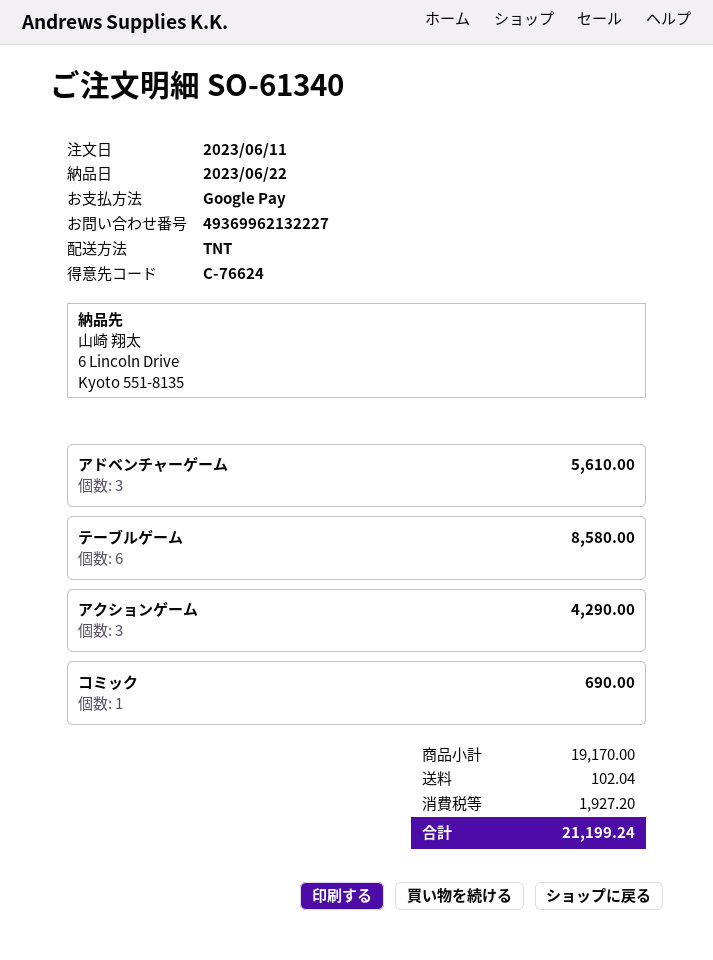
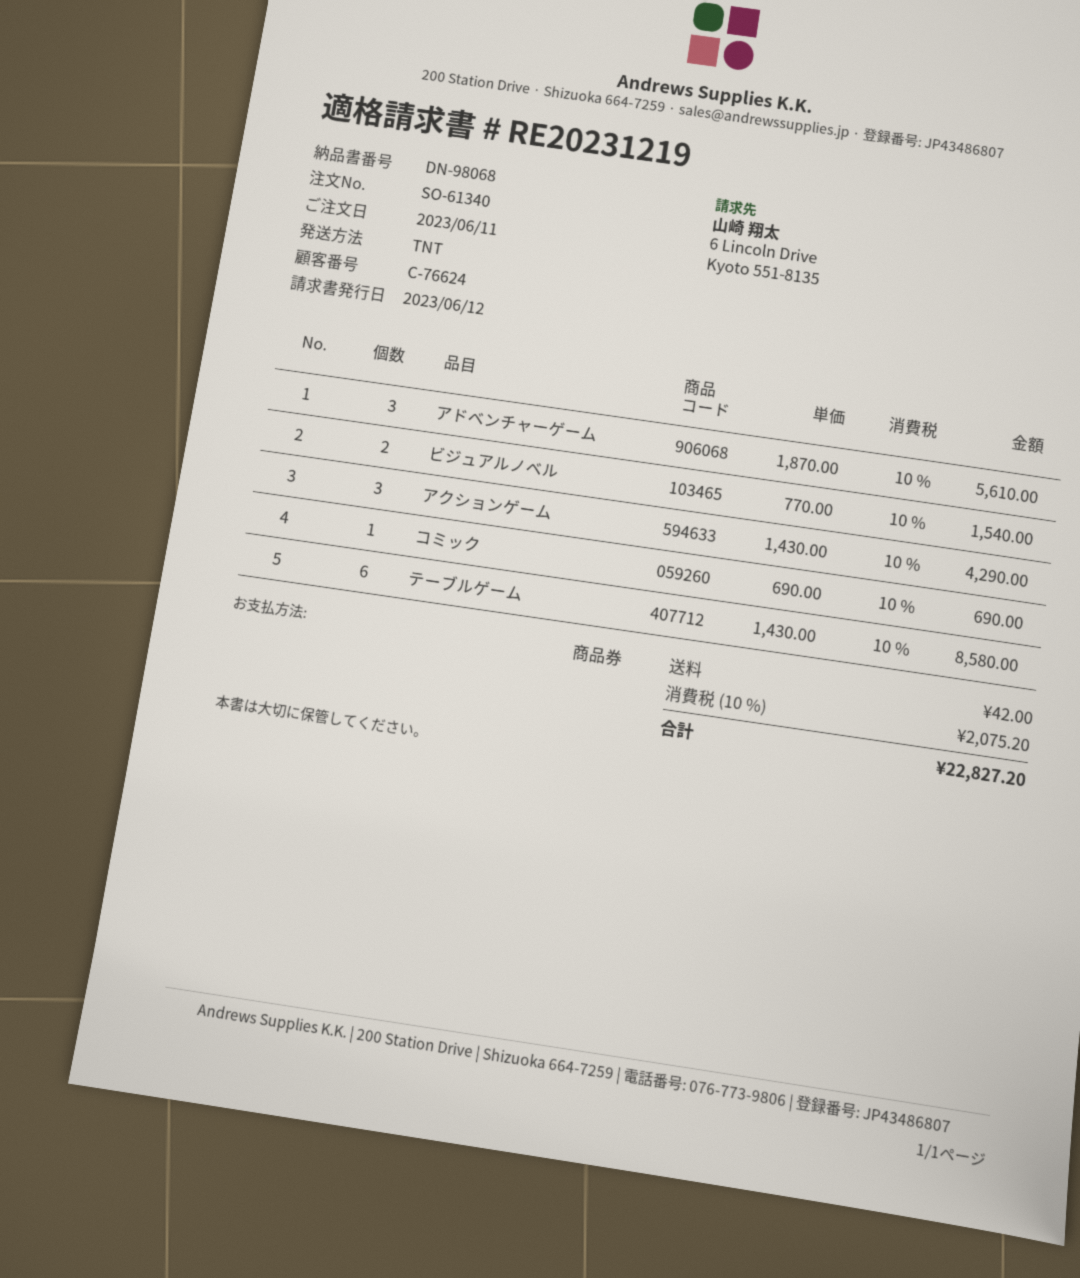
payment method: Google Pay -> gift card
ビジュアルノベル: none -> 2 for 1540.00
shipping: 102.04 -> 42.00
tax: 1927.20 -> 2075.20
total: 21199.24 -> 22827.20

